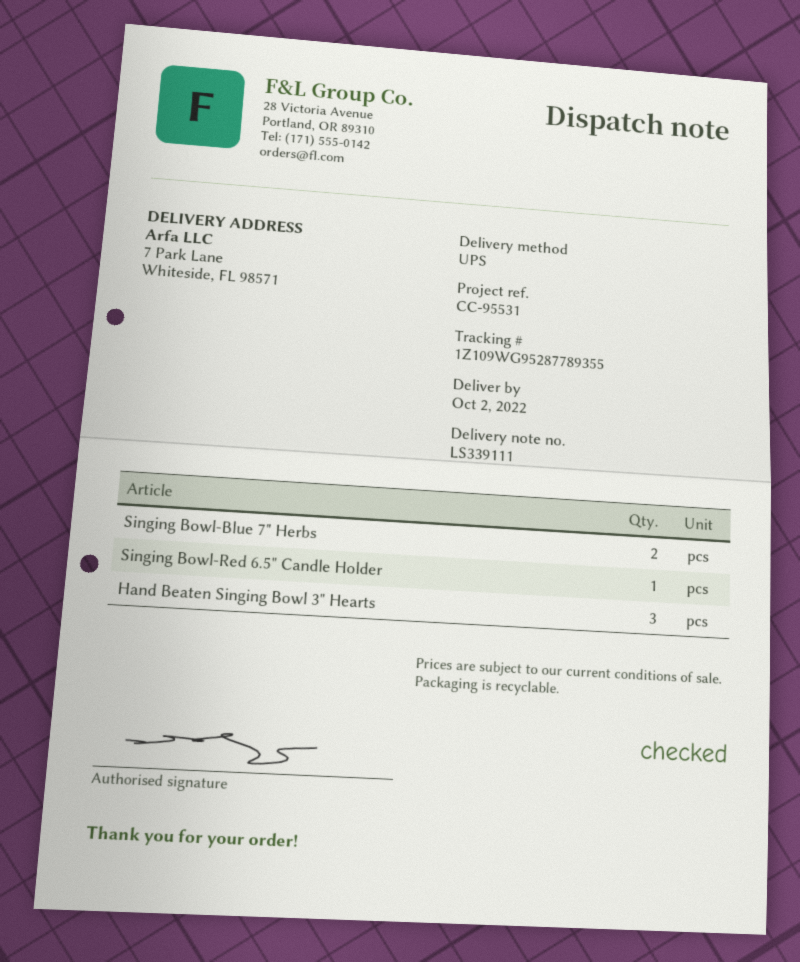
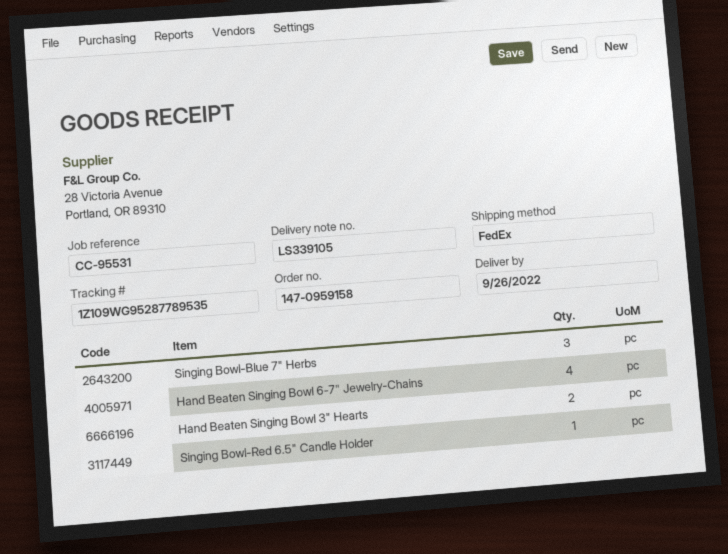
delivery note number: LS339111 -> LS339105
delivery date: 2022-10-02 -> 2022-09-26
shipping method: UPS -> FedEx
tracking number: 1Z109WG95287789355 -> 1Z109WG95287789535
Singing Bowl-Blue 7" Herbs: 2 -> 3
Hand Beaten Singing Bowl 3" Hearts: 3 -> 2
Hand Beaten Singing Bowl 6-7" Jewelry-Chains: none -> 4

